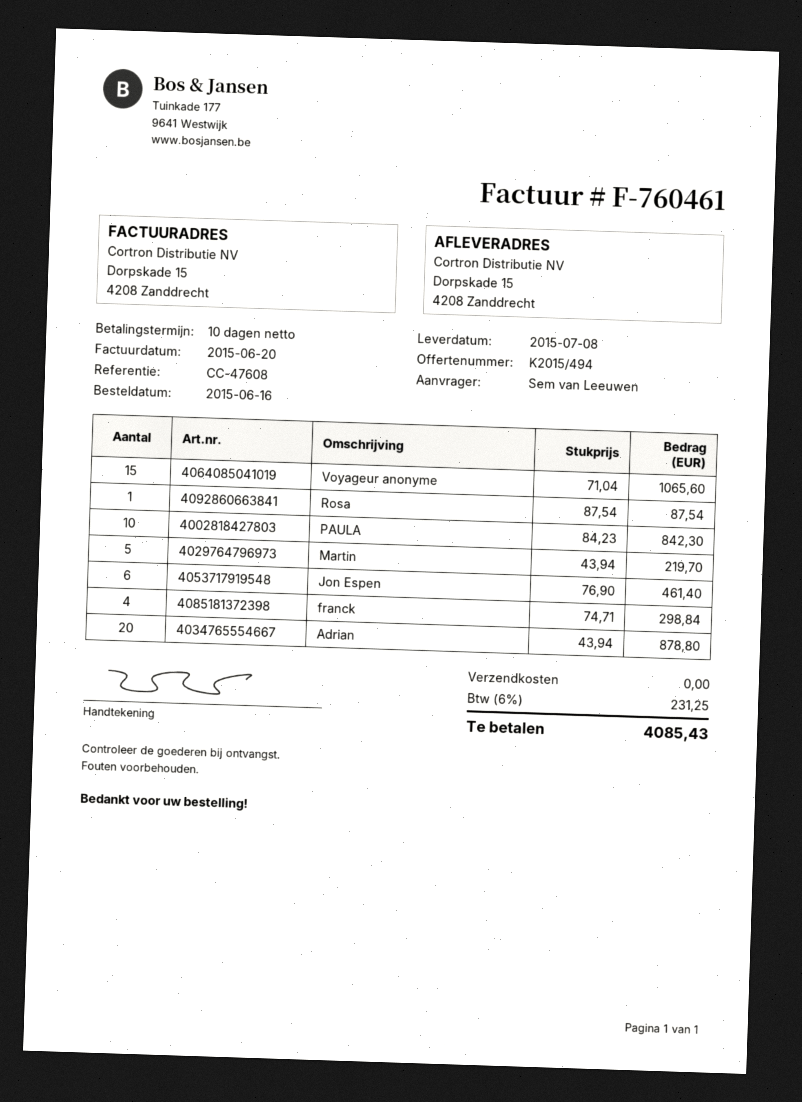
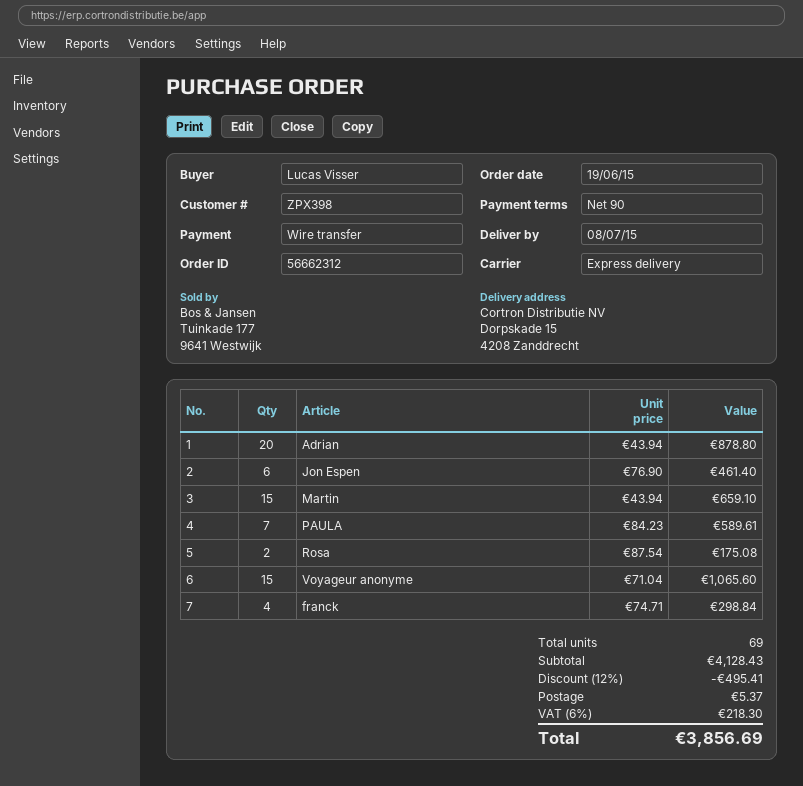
order date: 2015-06-16 -> 2015-06-19
payment terms: 10 days -> 90 days
ordered by: Sem van Leeuwen -> Lucas Visser
Rosa: 1 x 87.54 = 87.54 -> 2 x 87.54 = 175.08
PAULA: 10 x 84.23 = 842.30 -> 7 x 84.23 = 589.61
Martin: 5 x 43.94 = 219.70 -> 15 x 43.94 = 659.10
discount: none -> 12% = 495.41
shipping: 0.00 -> 5.37
tax: 6% = 231.25 -> 6% = 218.30
total: 4085.43 -> 3856.69

